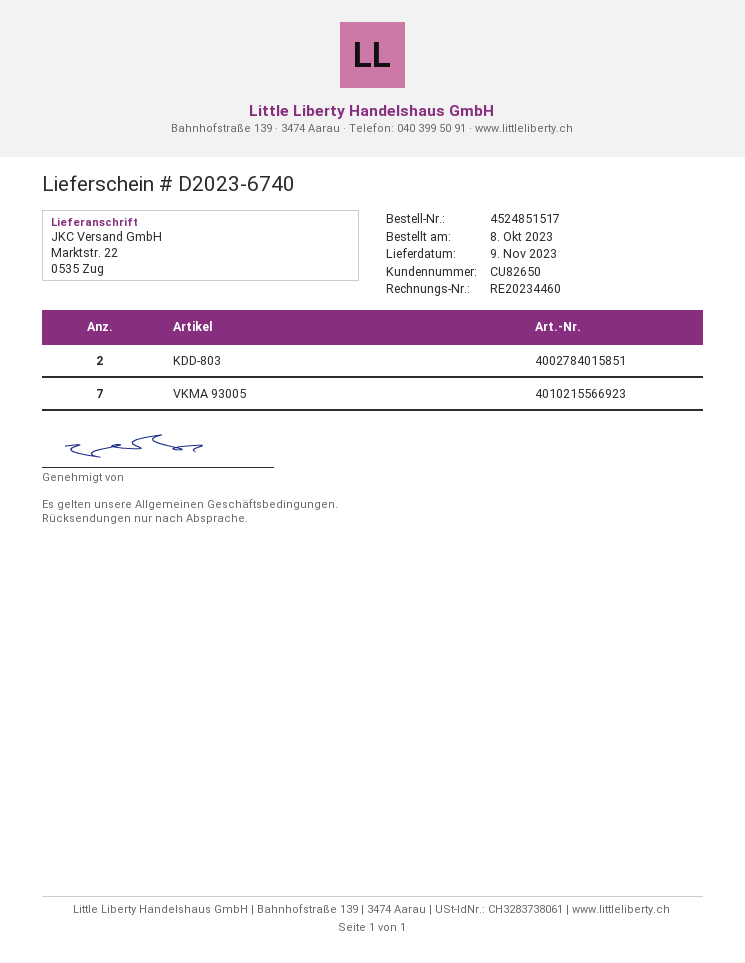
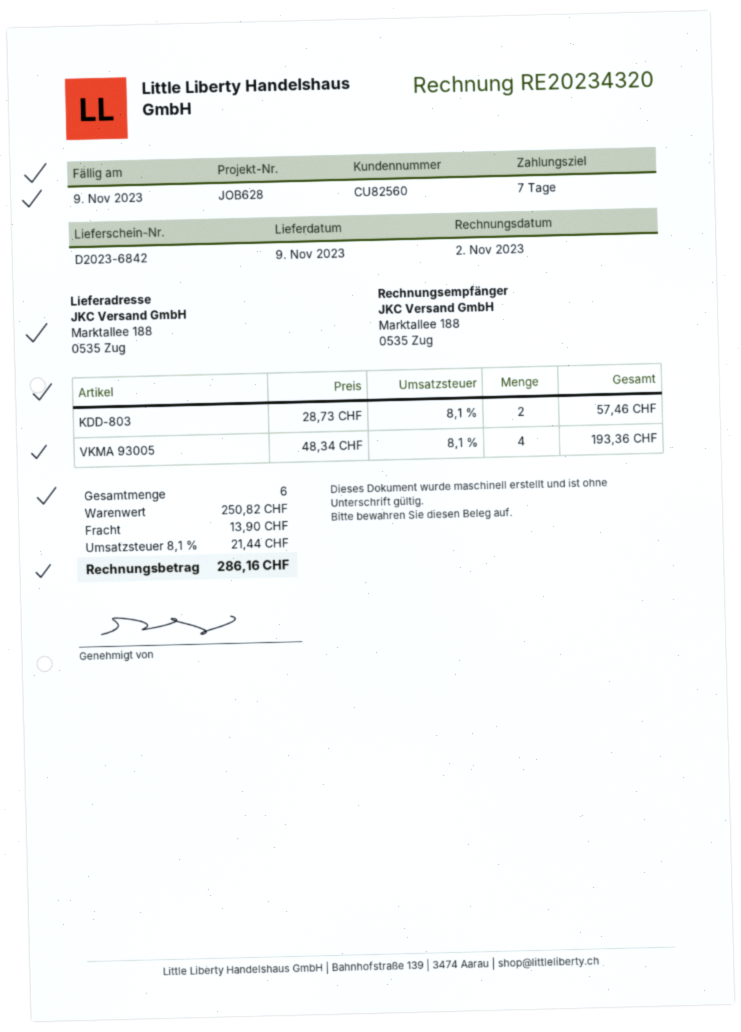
delivery note number: D2023-6740 -> D2023-6842
invoice number: RE20234460 -> RE20234320
customer number: CU82650 -> CU82560
ship to: Marktstr. 22, 0535 Zug -> Marktallee 188, 0535 Zug
VKMA 93005: 7 -> 4

